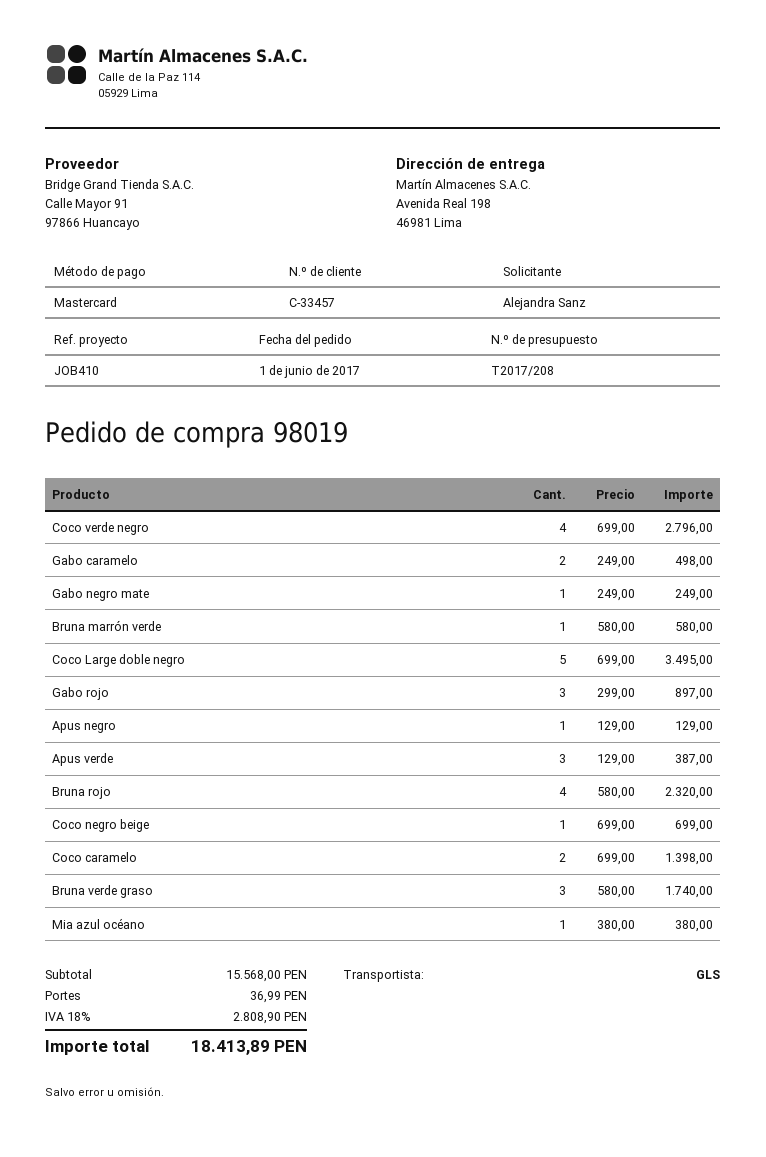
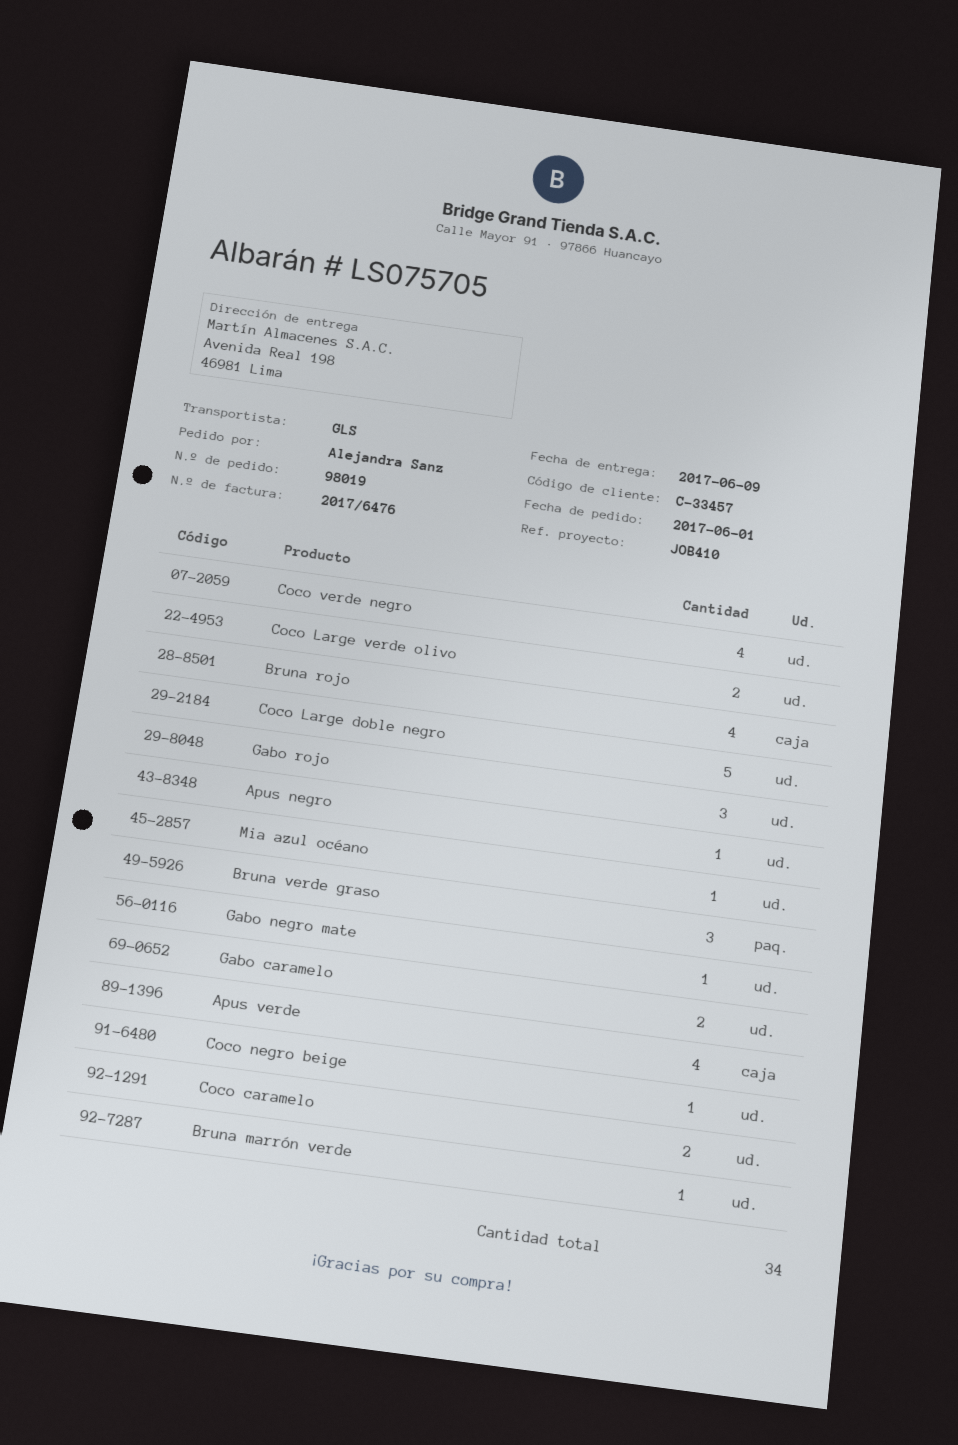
Apus verde: 3 -> 4
Coco Large verde olivo: none -> 2

